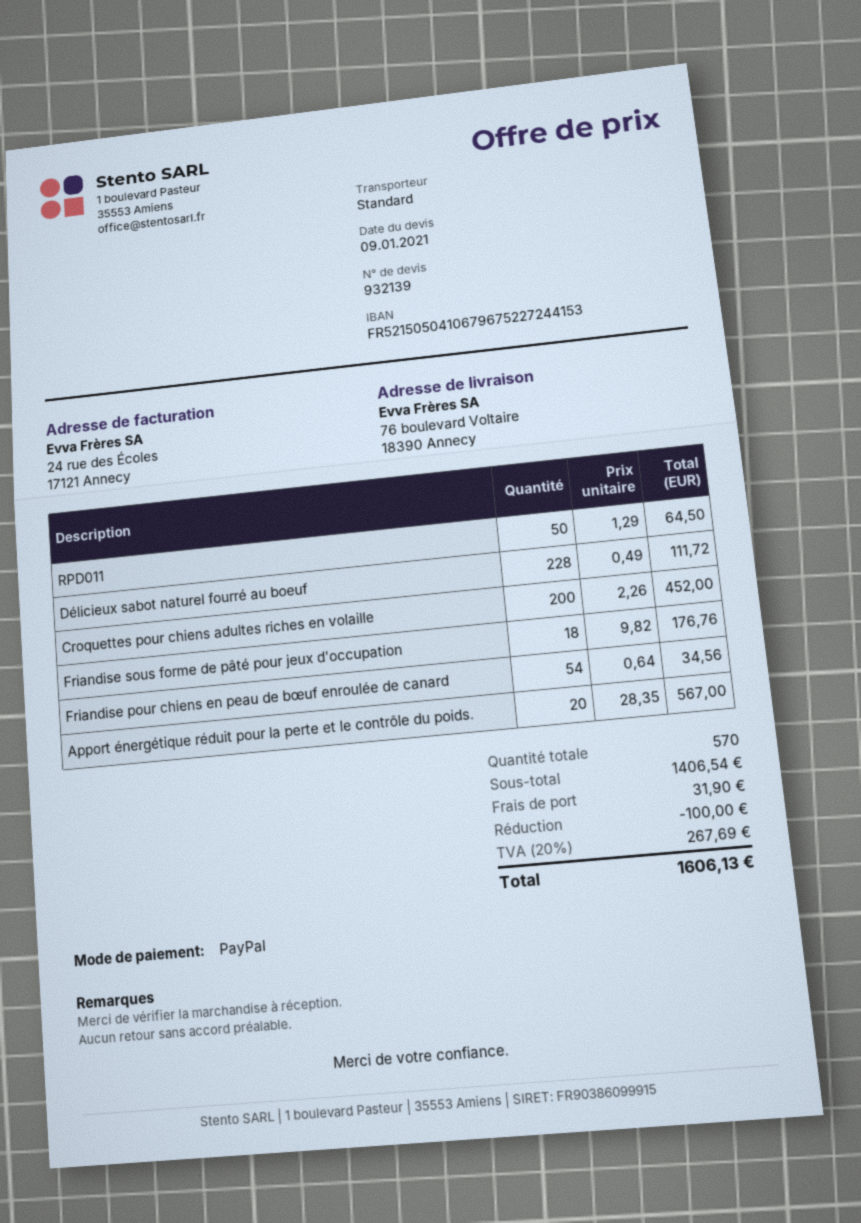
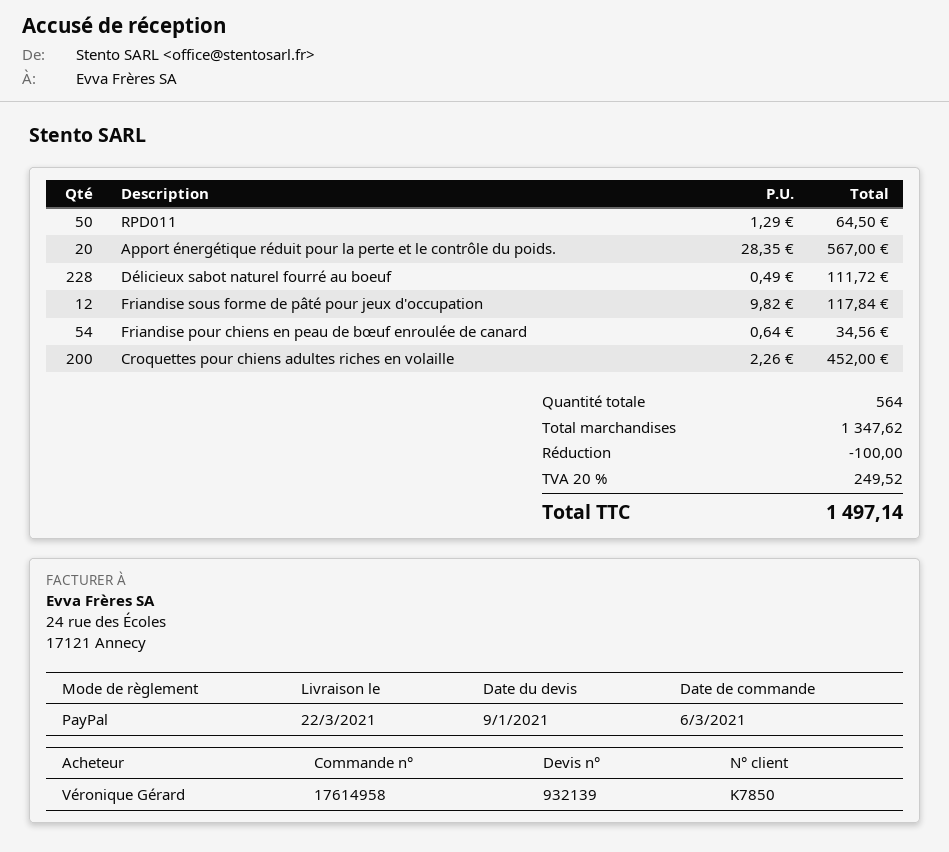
Friandise sous forme de pâté pour jeux d'occupation: 18 x 9.82 = 176.76 -> 12 x 9.82 = 117.84
total quantity: 570 -> 564
subtotal: 1406.54 -> 1347.62
shipping: 31.90 -> none
tax: 20% = 267.69 -> 20% = 249.52
total: 1606.13 -> 1497.14

